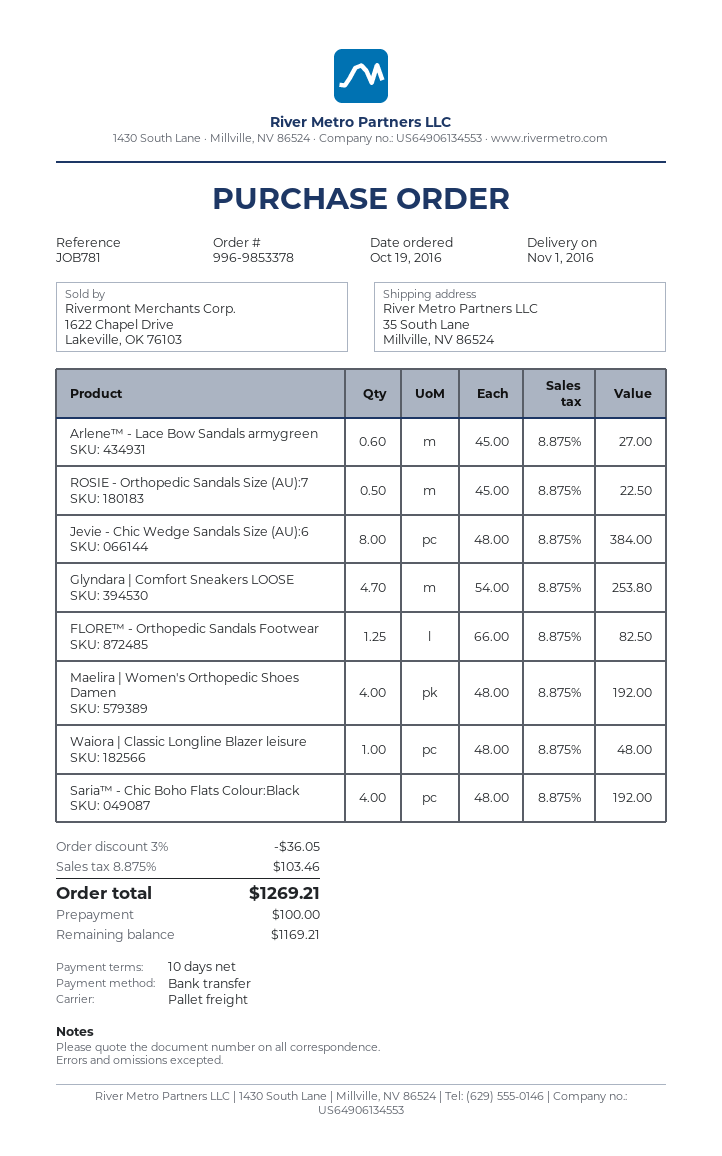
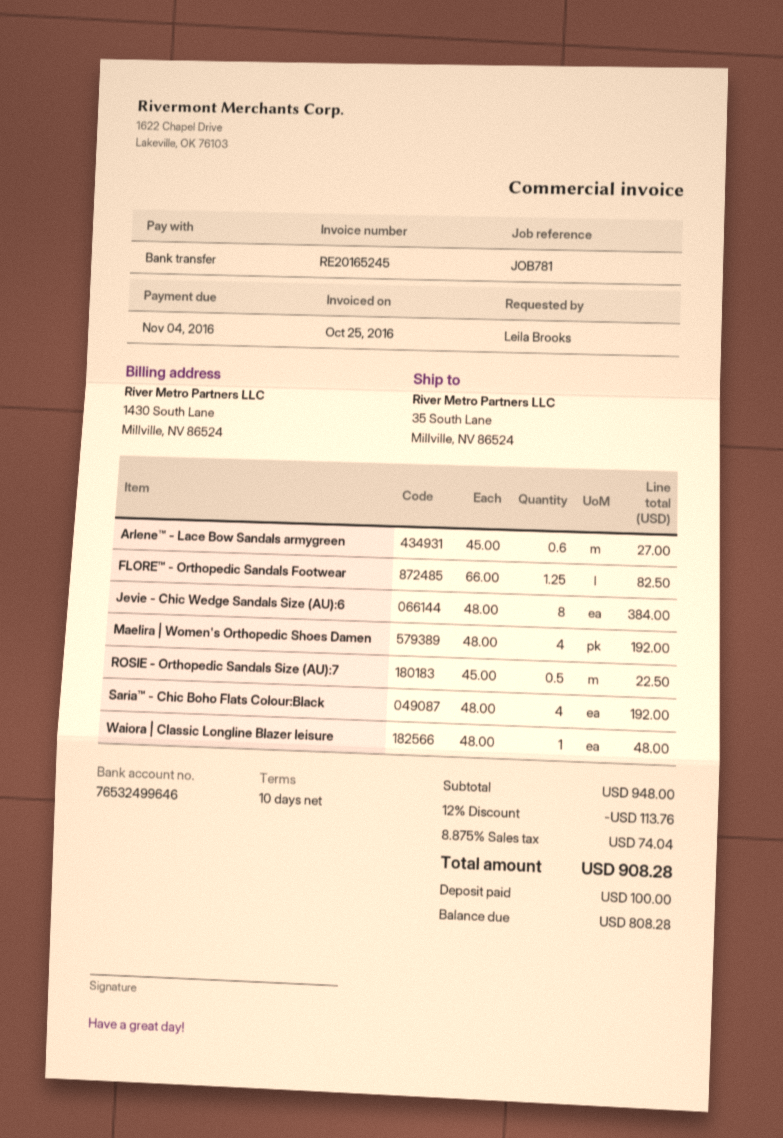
Glyndara | Comfort Sneakers LOOSE: 4.7 x 54.00 = 253.80 -> none
discount: 3% = 36.05 -> 12% = 113.76
tax: 8.875% = 103.46 -> 8.875% = 74.04
total: 1269.21 -> 908.28
balance: 1169.21 -> 808.28

